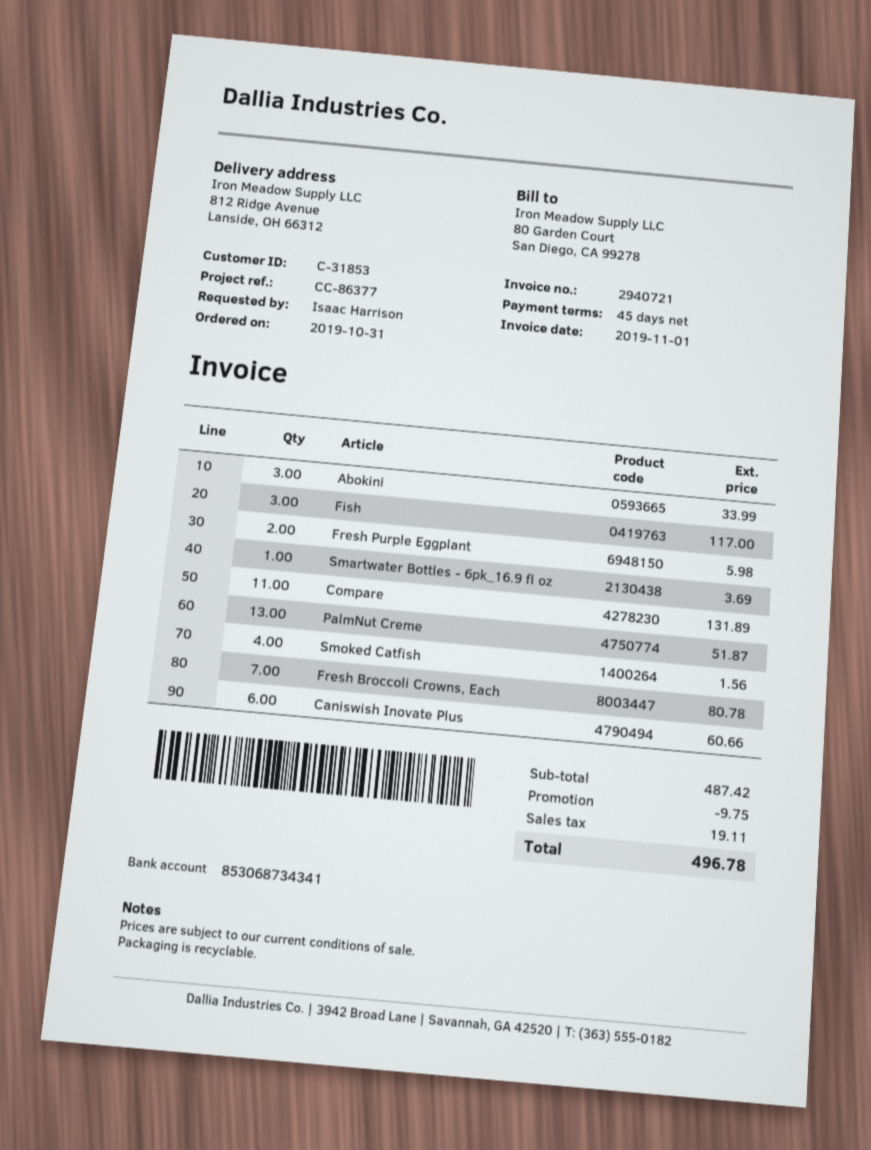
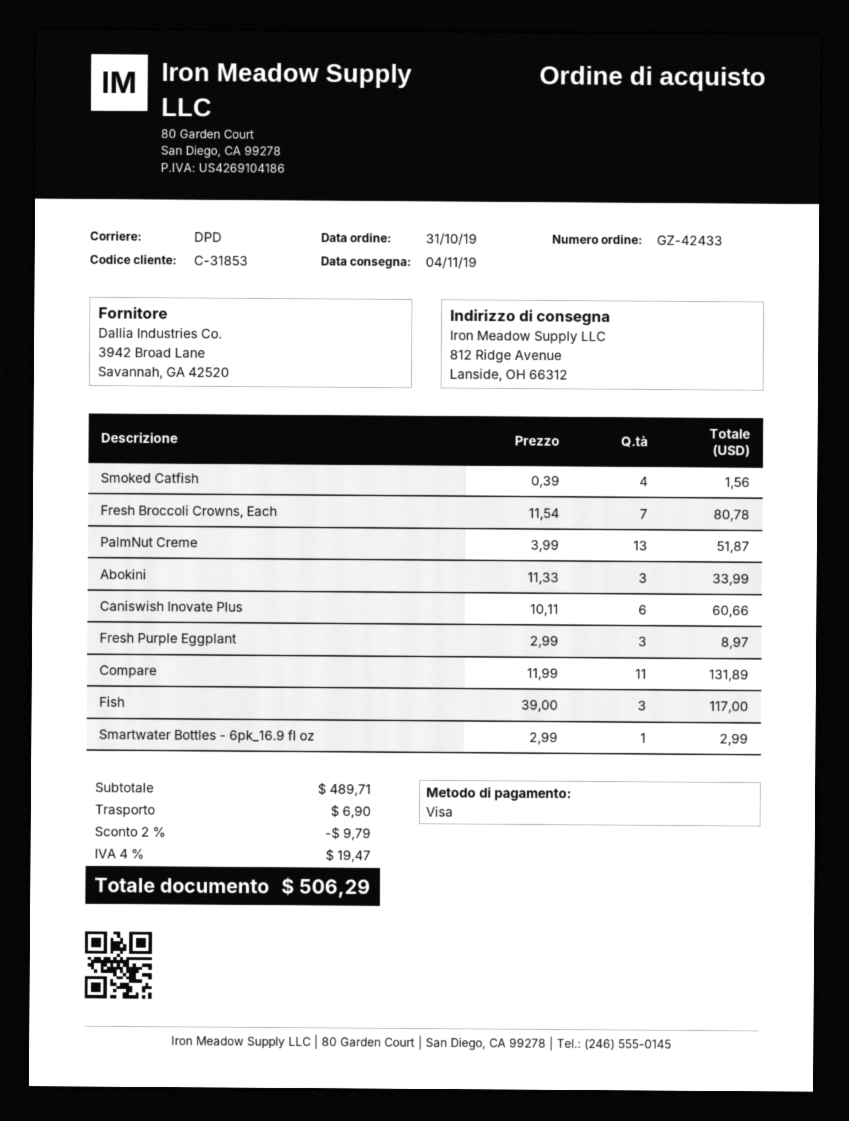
Fresh Purple Eggplant: 2 for 5.98 -> 3 for 8.97
Smartwater Bottles - 6pk_16.9 fl oz: 1 for 3.69 -> 1 for 2.99
subtotal: 487.42 -> 489.71
discount: 9.75 -> 9.79
shipping: none -> 6.90
tax: 19.11 -> 19.47
total: 496.78 -> 506.29

